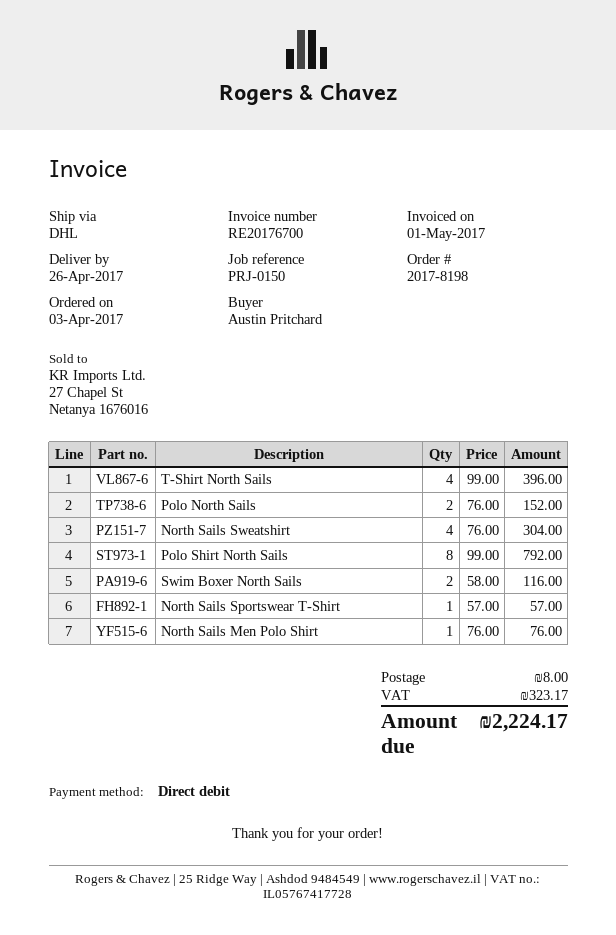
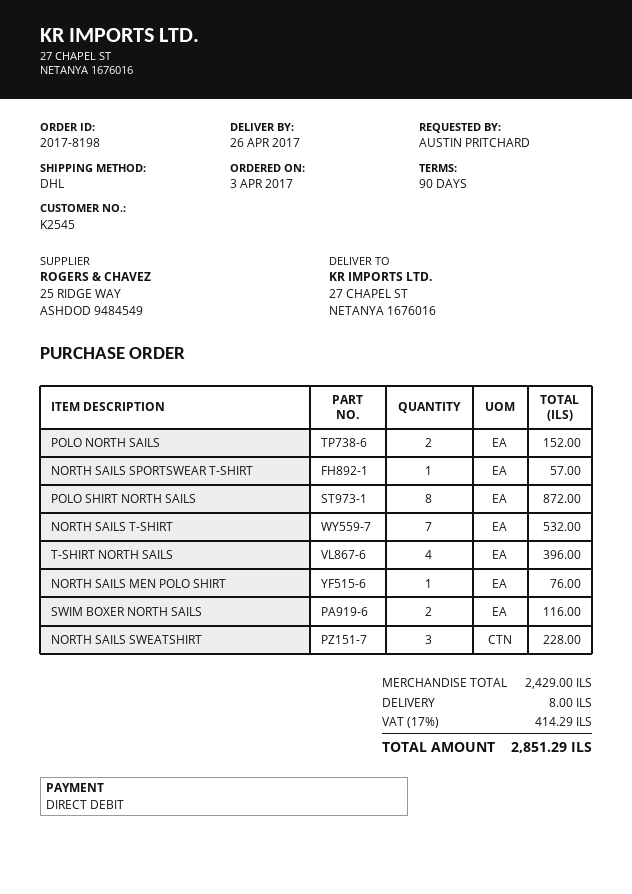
North Sails Sweatshirt: 4 for 304.00 -> 3 for 228.00
Polo Shirt North Sails: 8 for 792.00 -> 8 for 872.00
NORTH SAILS T-SHIRT: none -> 7 for 532.00
tax: 323.17 -> 414.29
total: 2224.17 -> 2851.29

